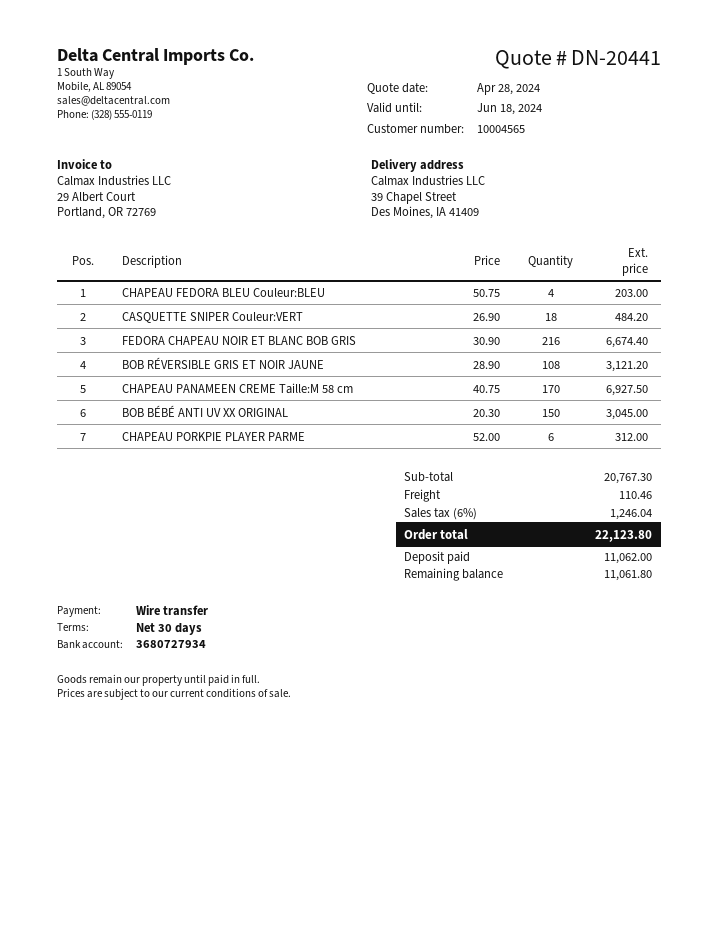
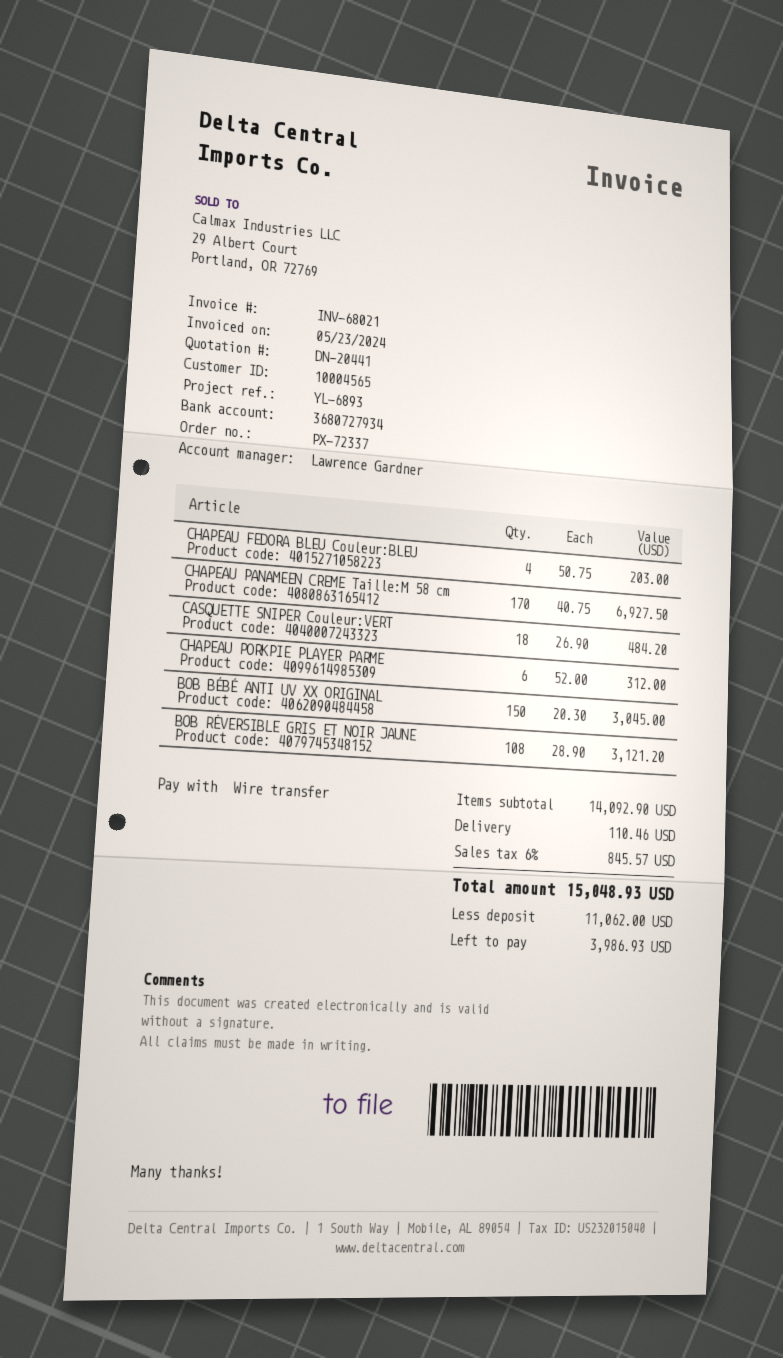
FEDORA CHAPEAU NOIR ET BLANC BOB GRIS: 216 x 30.90 = 6674.40 -> none
subtotal: 20767.30 -> 14092.90
tax: 6% = 1246.04 -> 6% = 845.57
total: 22123.80 -> 15048.93
balance: 11061.80 -> 3986.93

